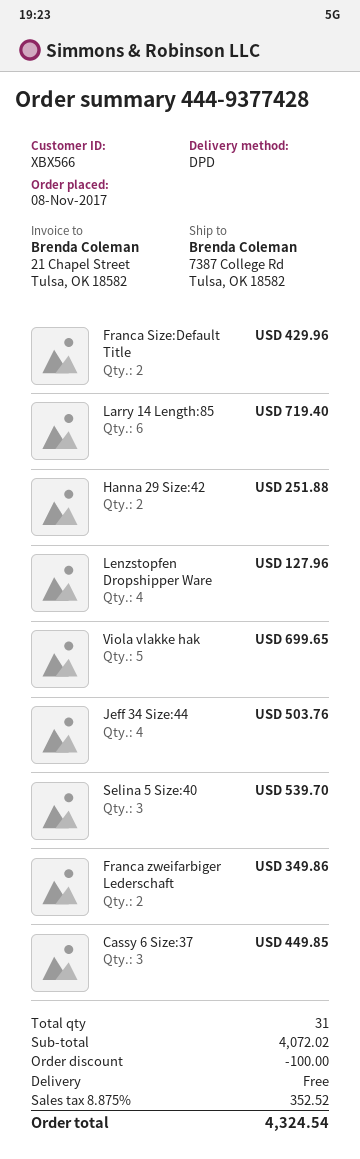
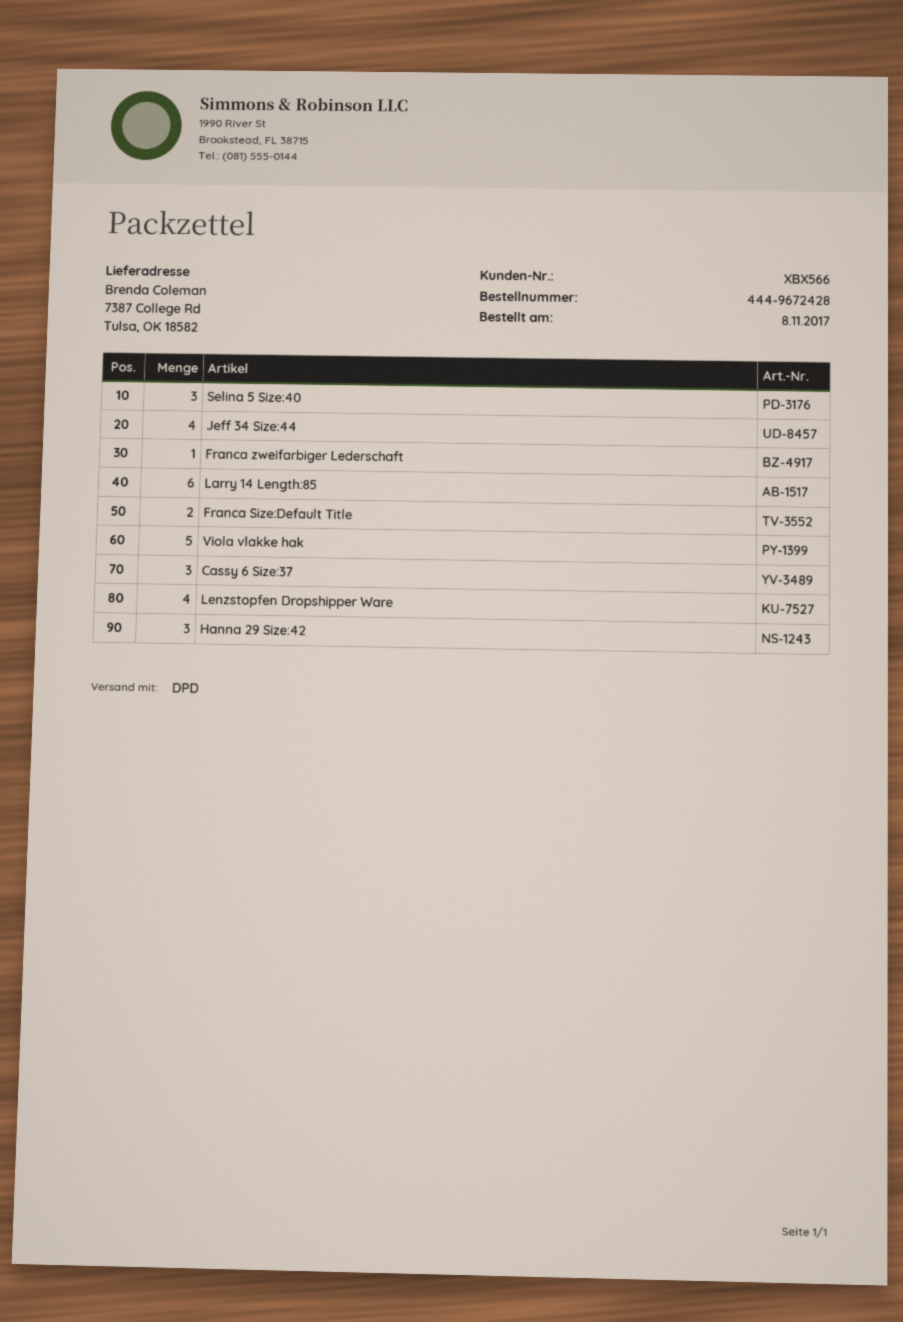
order number: 444-9377428 -> 444-9672428
Hanna 29 Size:42: 2 -> 3
Franca zweifarbiger Lederschaft: 2 -> 1

